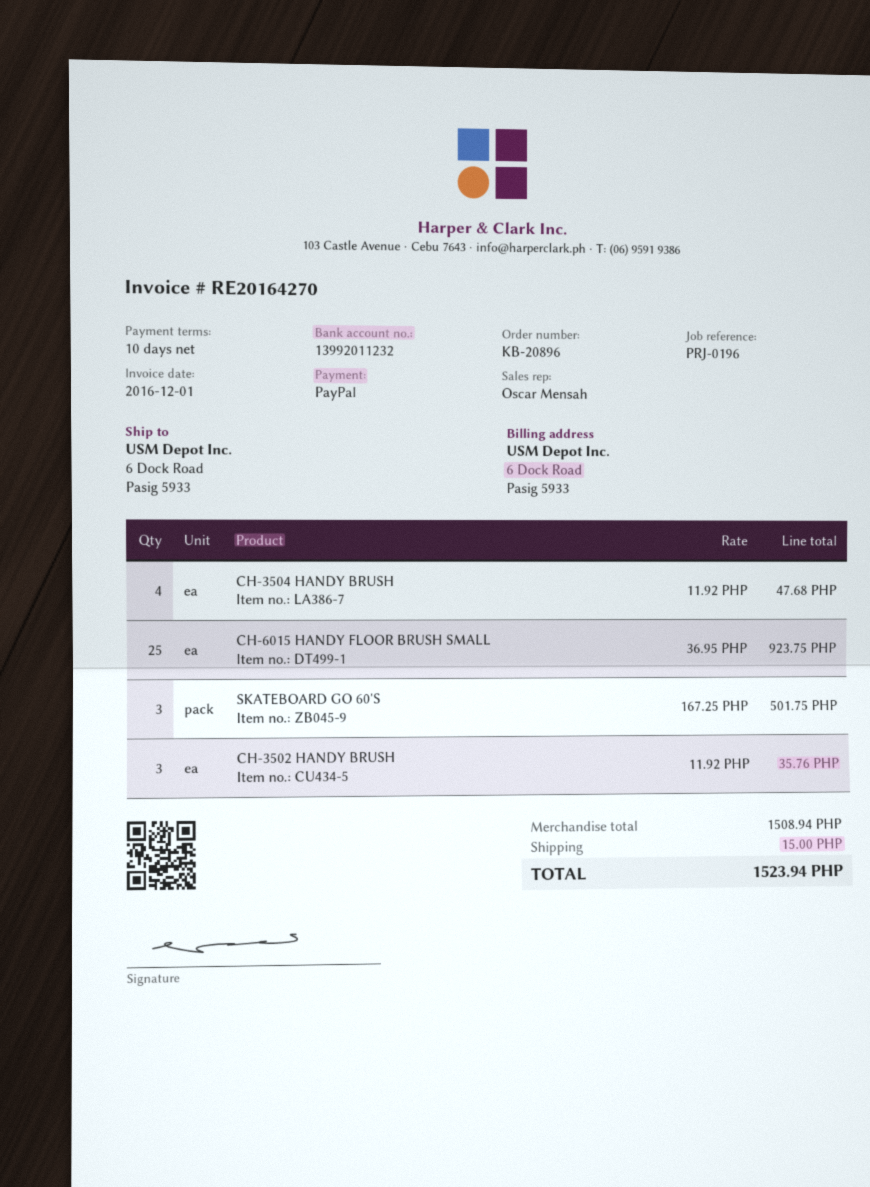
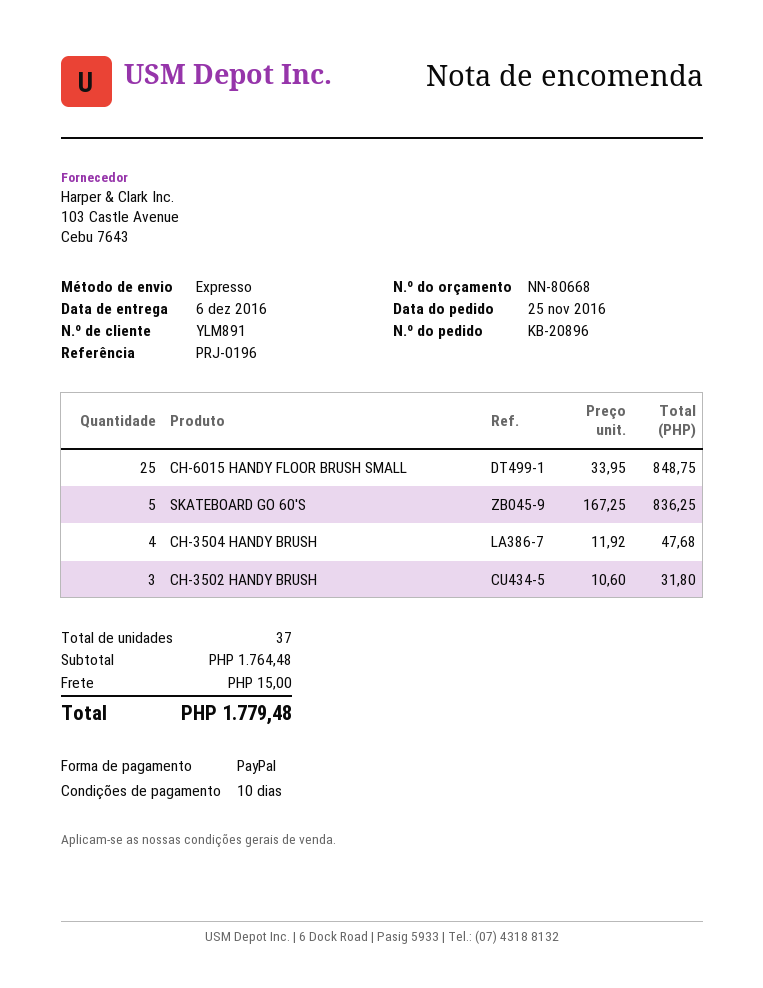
CH-6015 HANDY FLOOR BRUSH SMALL: 25 x 36.95 = 923.75 -> 25 x 33.95 = 848.75
SKATEBOARD GO 60'S: 3 x 167.25 = 501.75 -> 5 x 167.25 = 836.25
CH-3502 HANDY BRUSH: 3 x 11.92 = 35.76 -> 3 x 10.60 = 31.80
subtotal: 1508.94 -> 1764.48
total: 1523.94 -> 1779.48

